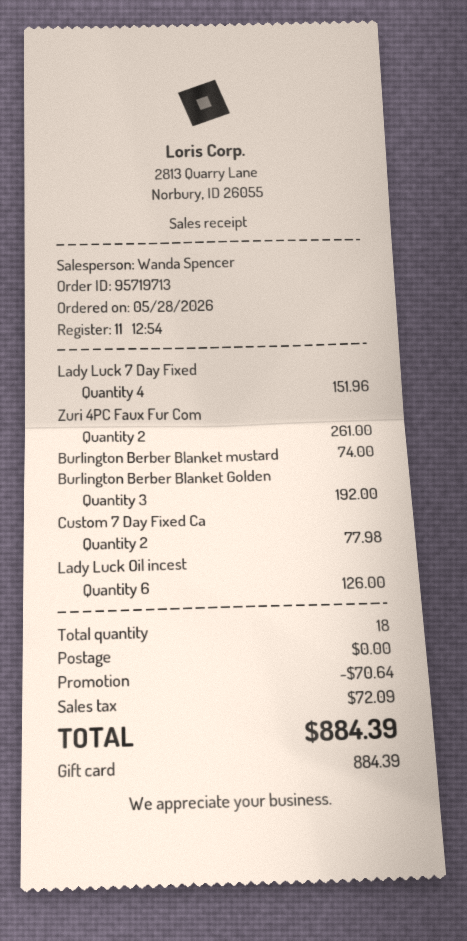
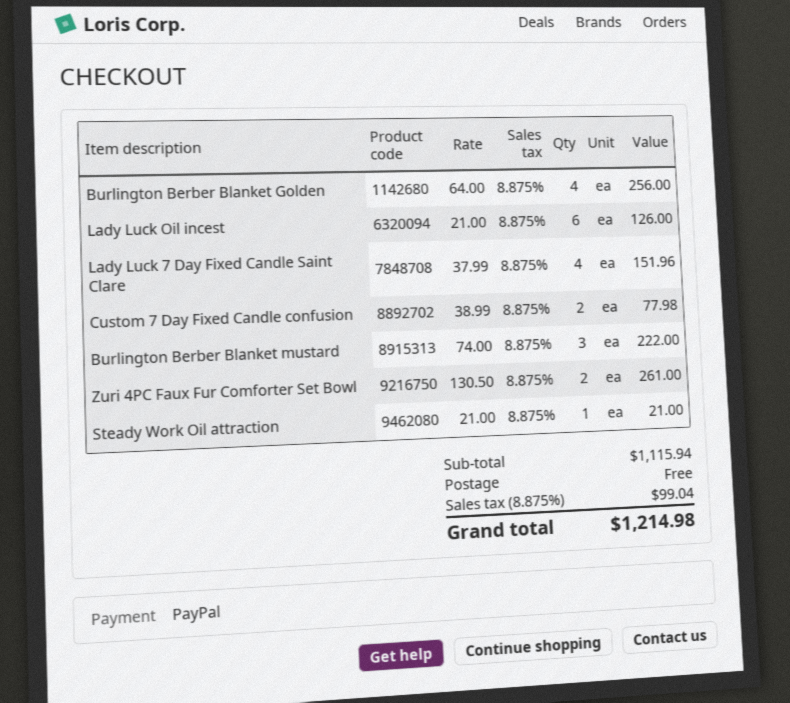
payment method: gift card -> PayPal
Burlington Berber Blanket mustard: 1 for 74.00 -> 3 for 222.00
Burlington Berber Blanket Golden: 3 for 192.00 -> 4 for 256.00
Steady Work Oil attraction: none -> 1 for 21.00
discount: 70.64 -> none
tax: 72.09 -> 99.04
total: 884.39 -> 1214.98

